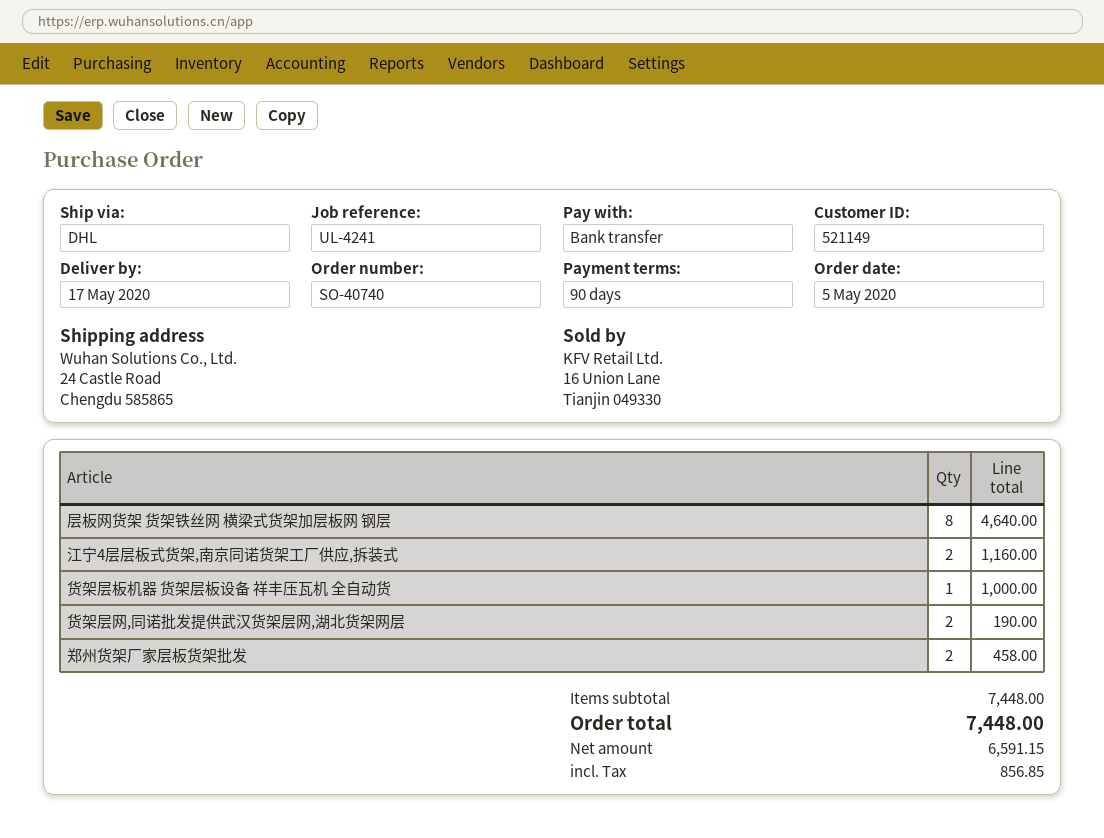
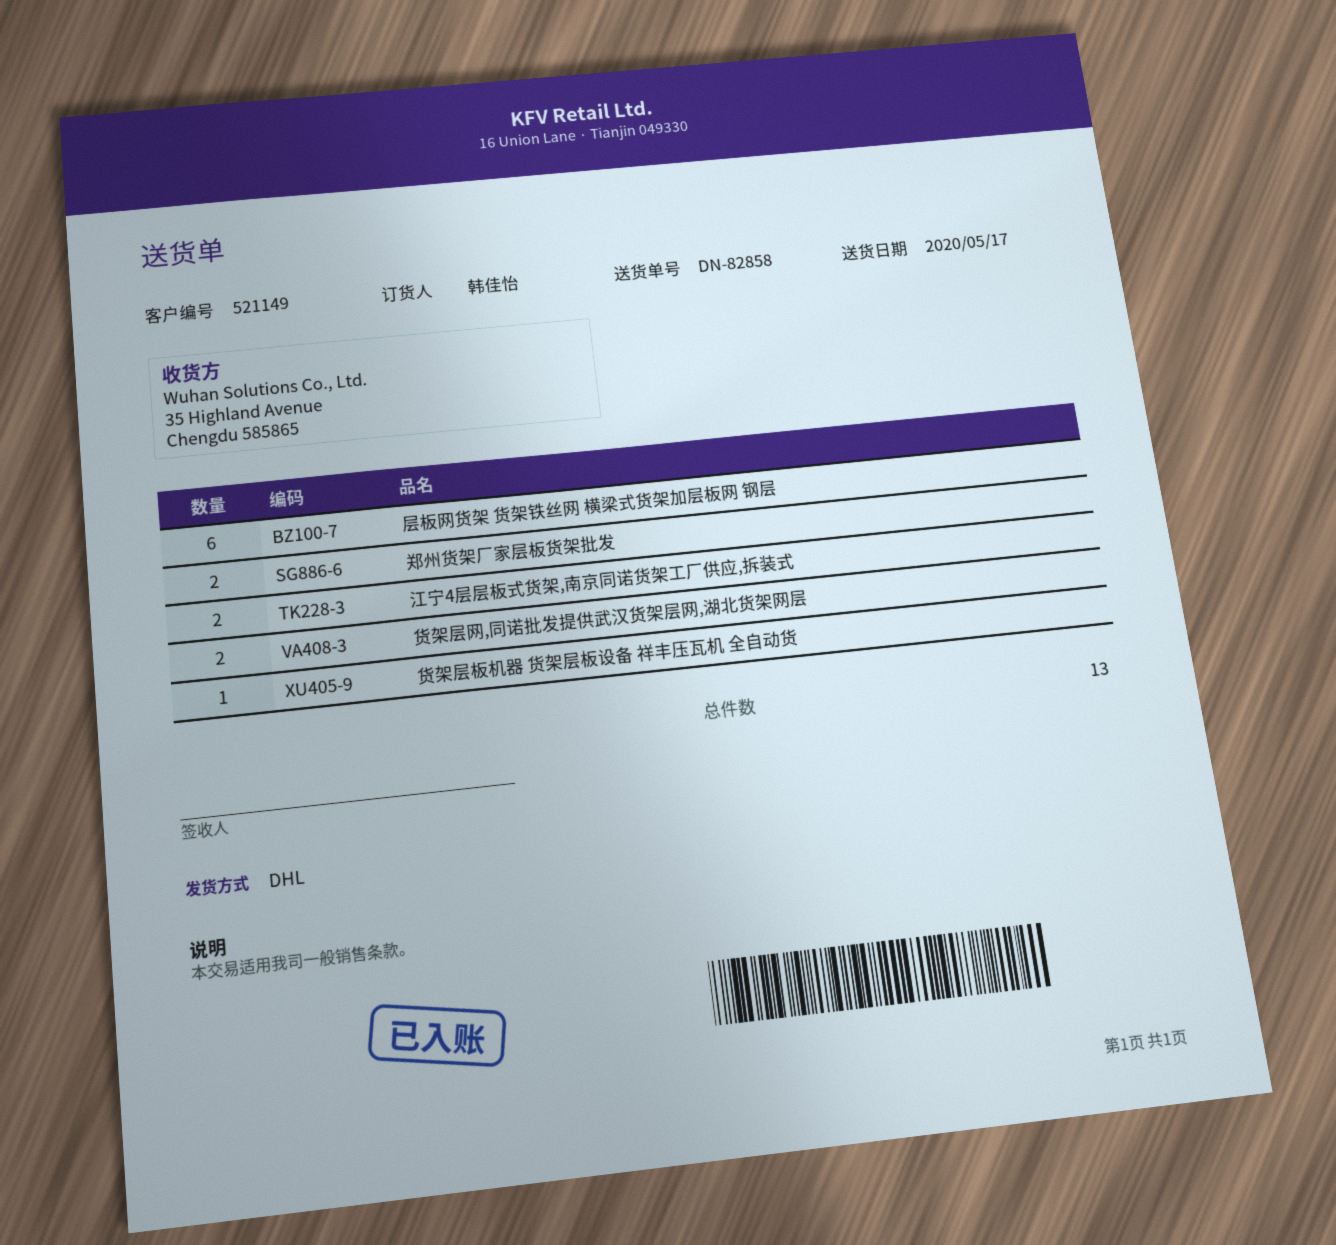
ship to: 24 Castle Road, Chengdu 585865 -> 35 Highland Avenue, Chengdu 585865
层板网货架 货架铁丝网 横梁式货架加层板网 钢层: 8 -> 6

